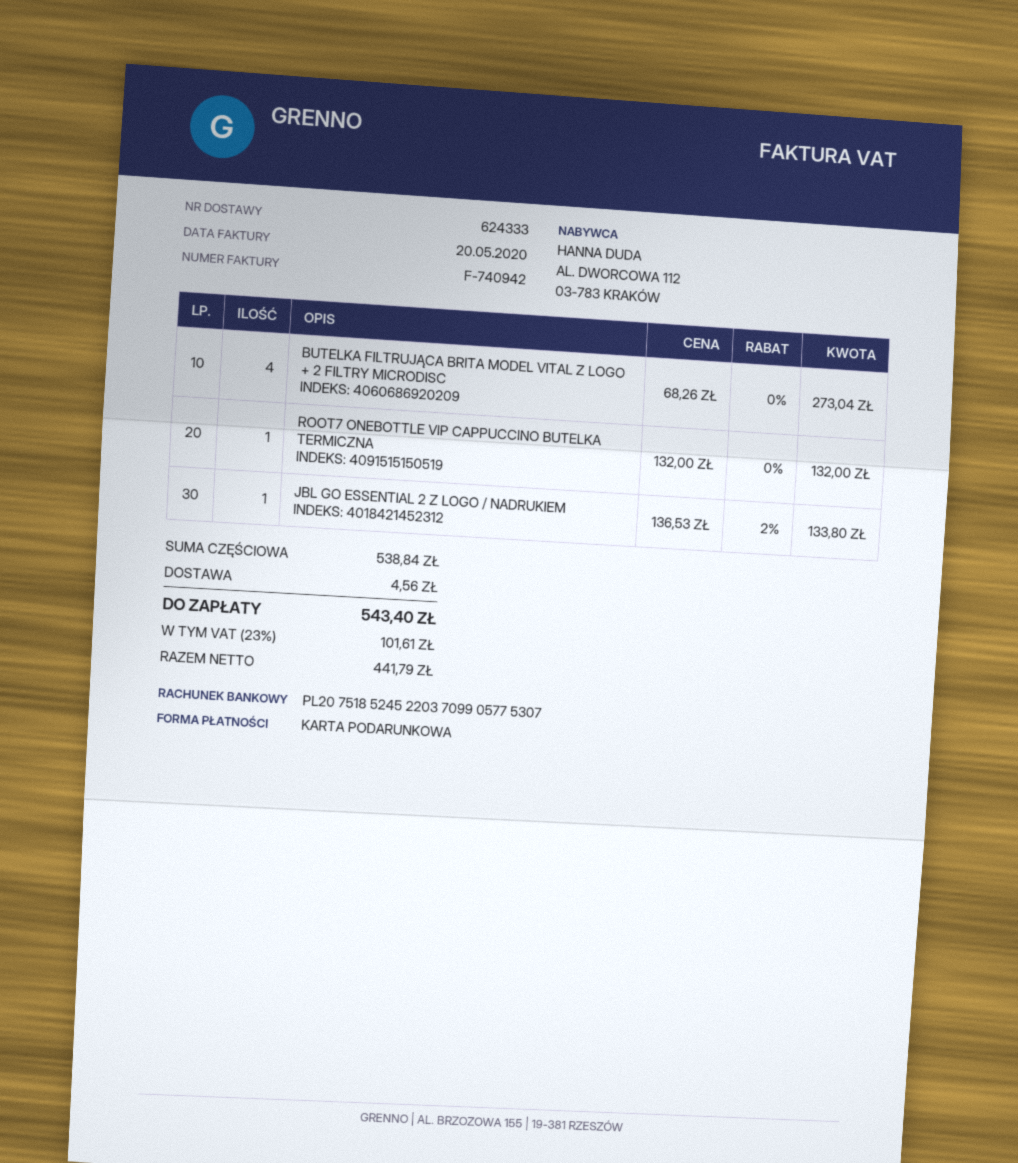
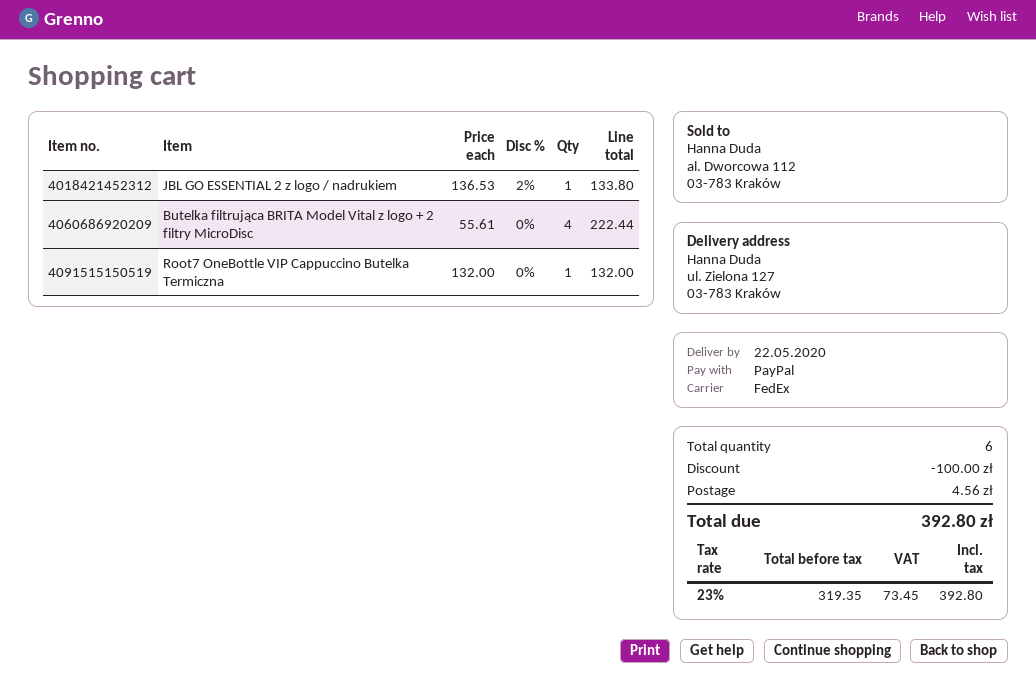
payment method: gift card -> PayPal
BUTELKA FILTRUJĄCA BRITA MODEL VITAL Z LOGO + 2 FILTRY MICRODISC: 4 x 68.26 = 273.04 -> 4 x 55.61 = 222.44
discount: none -> 100.00
net: 441.79 -> 319.35
tax: 23% = 101.61 -> 23% = 73.45
total: 543.40 -> 392.80

